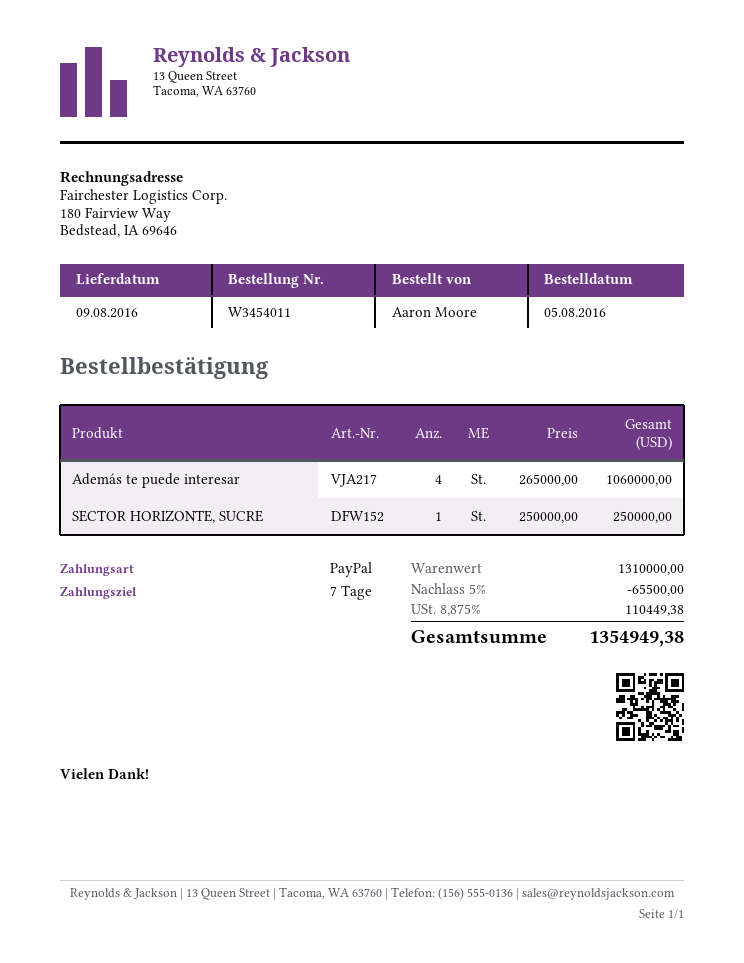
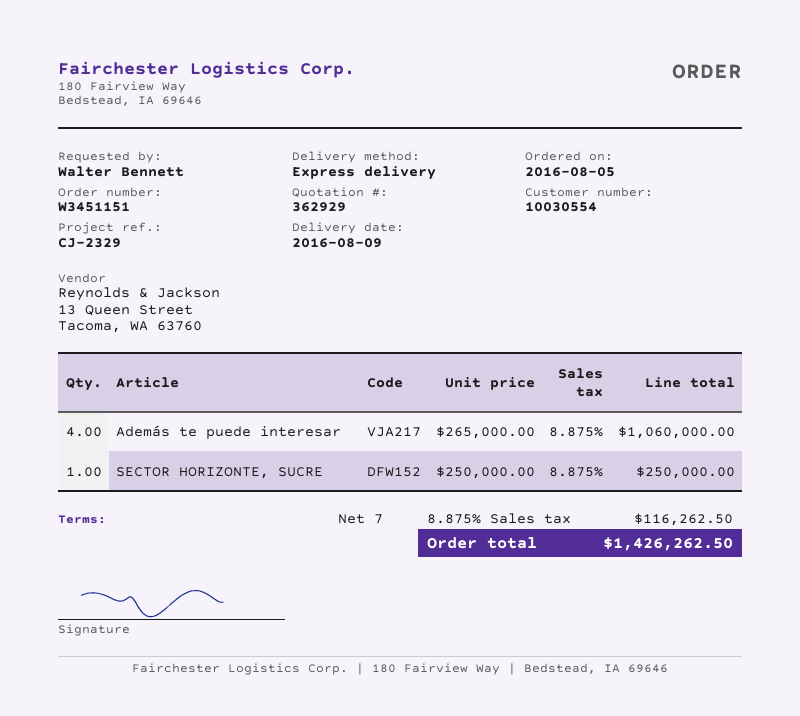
order number: W3454011 -> W3451151
ordered by: Aaron Moore -> Walter Bennett
discount: 5% = 65500.00 -> none
tax: 8.875% = 110449.38 -> 8.875% = 116262.50
total: 1354949.38 -> 1426262.50

